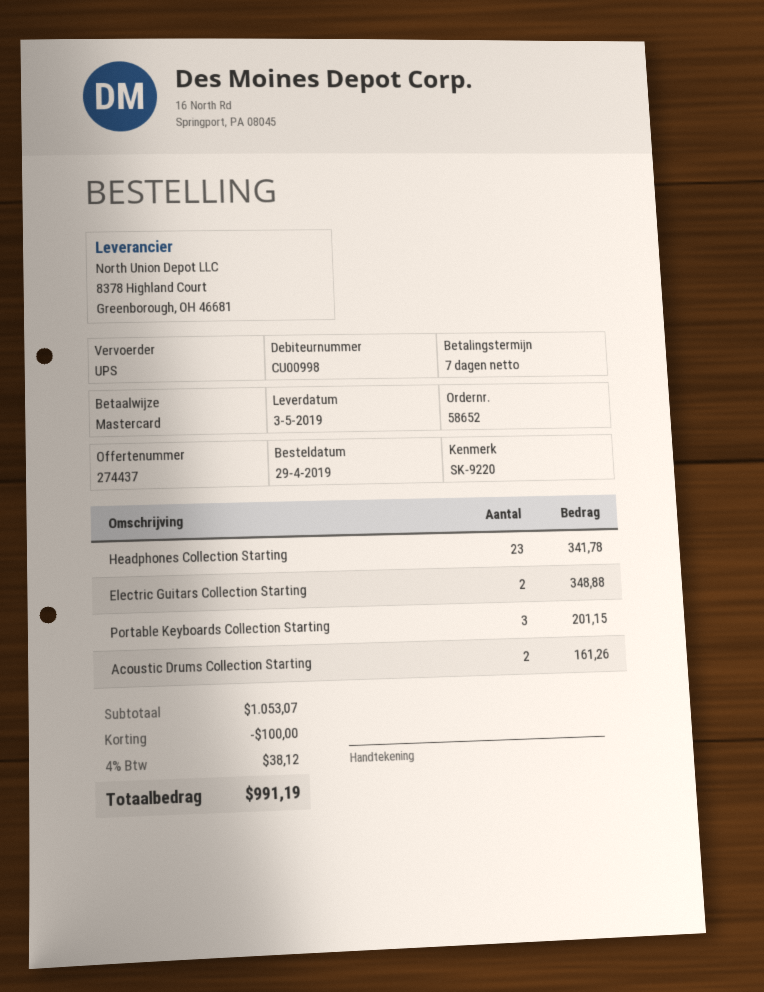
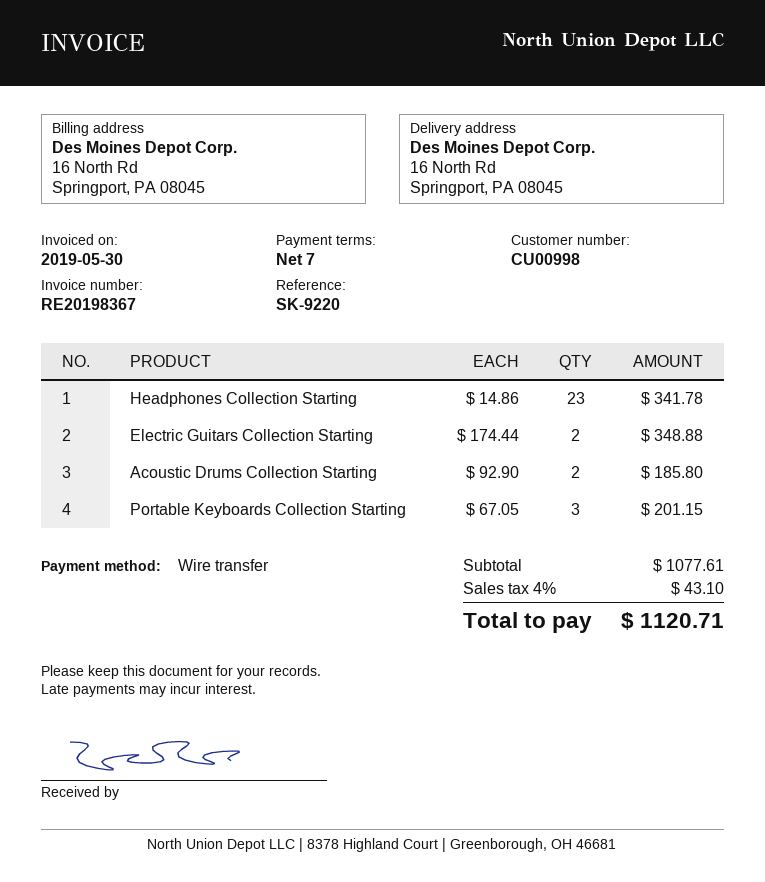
payment method: Mastercard -> bank transfer
Acoustic Drums Collection Starting: 2 for 161.26 -> 2 for 185.80
subtotal: 1053.07 -> 1077.61
discount: 100.00 -> none
tax: 4% = 38.12 -> 4% = 43.10
total: 991.19 -> 1120.71

